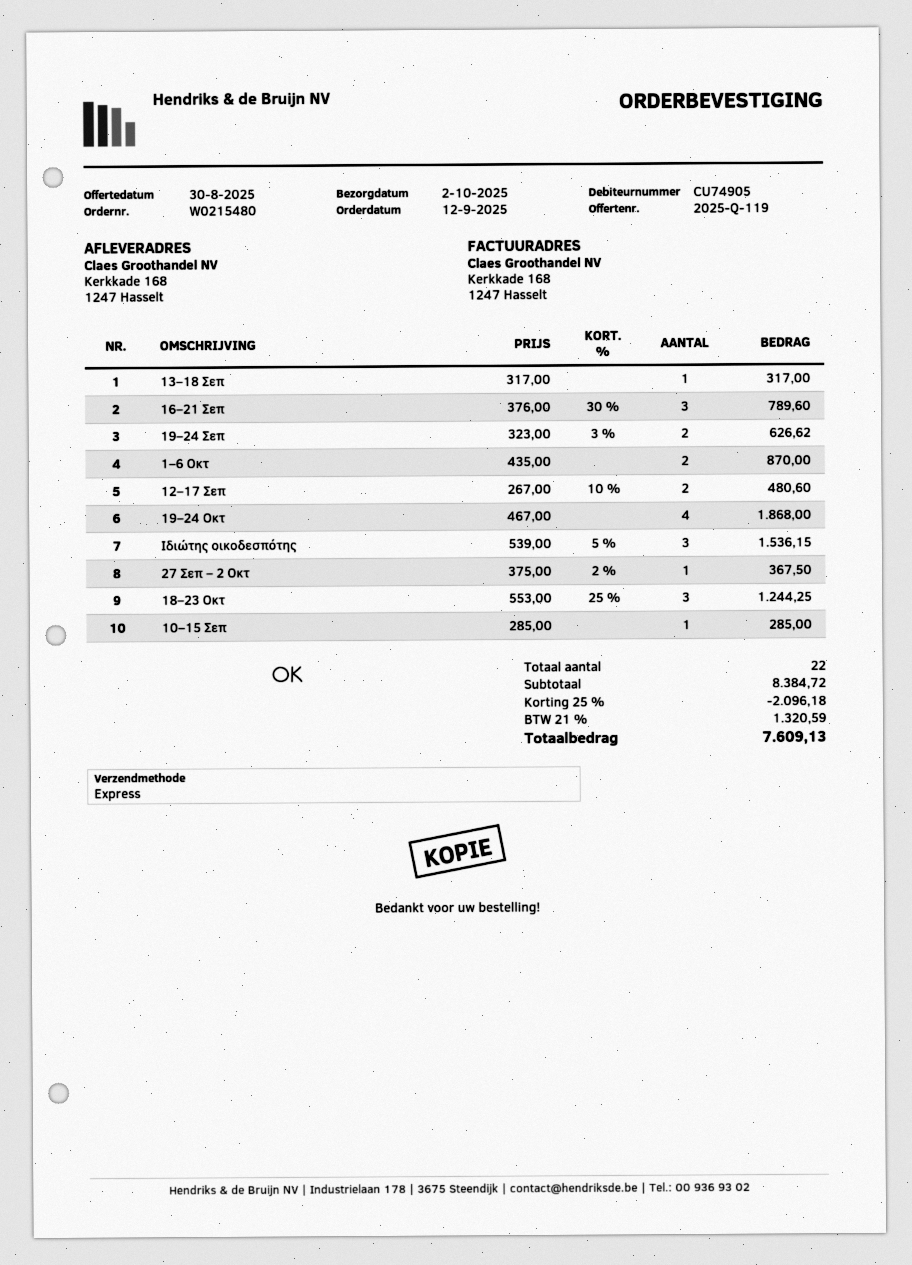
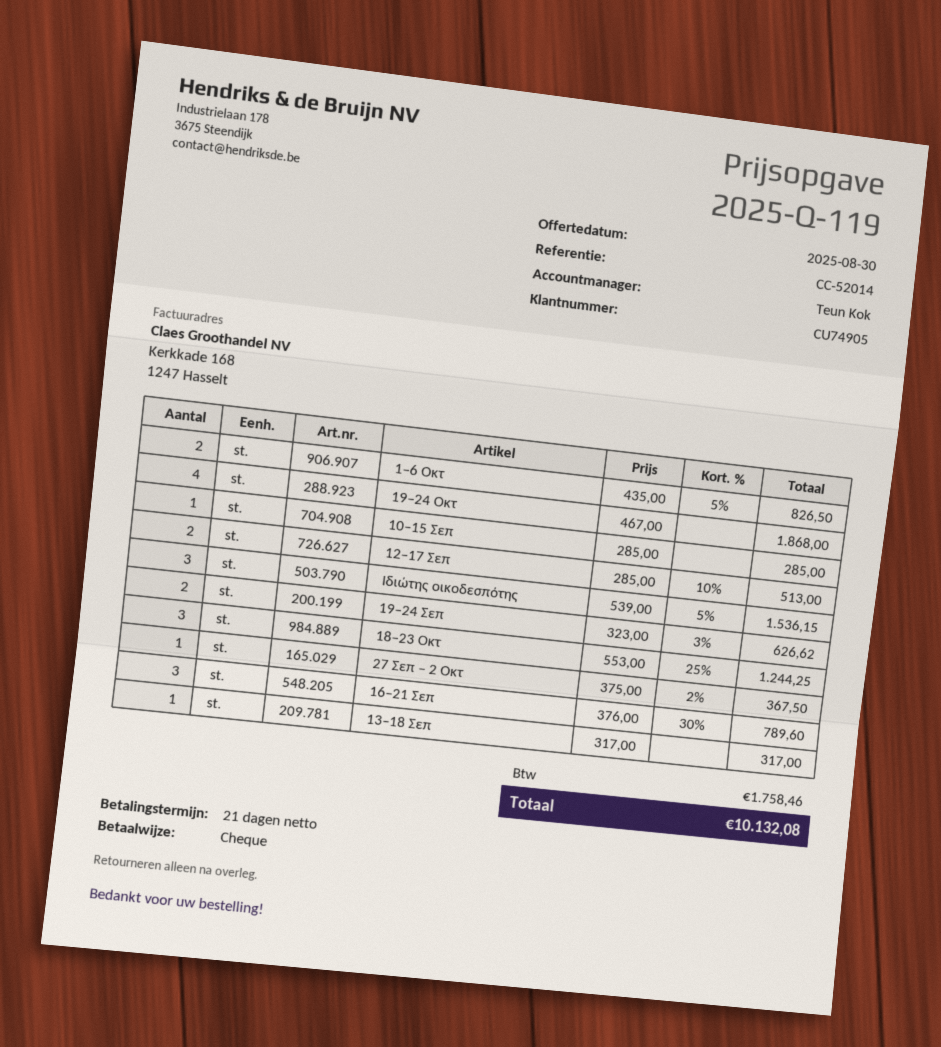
1–6 Οκτ: 2 x 435.00 = 870.00 -> 2 x 435.00 - 5% = 826.50
12–17 Σεπ: 2 x 267.00 - 10% = 480.60 -> 2 x 285.00 - 10% = 513.00
discount: 25% = 2096.18 -> none
tax: 1320.59 -> 1758.46
total: 7609.13 -> 10132.08

